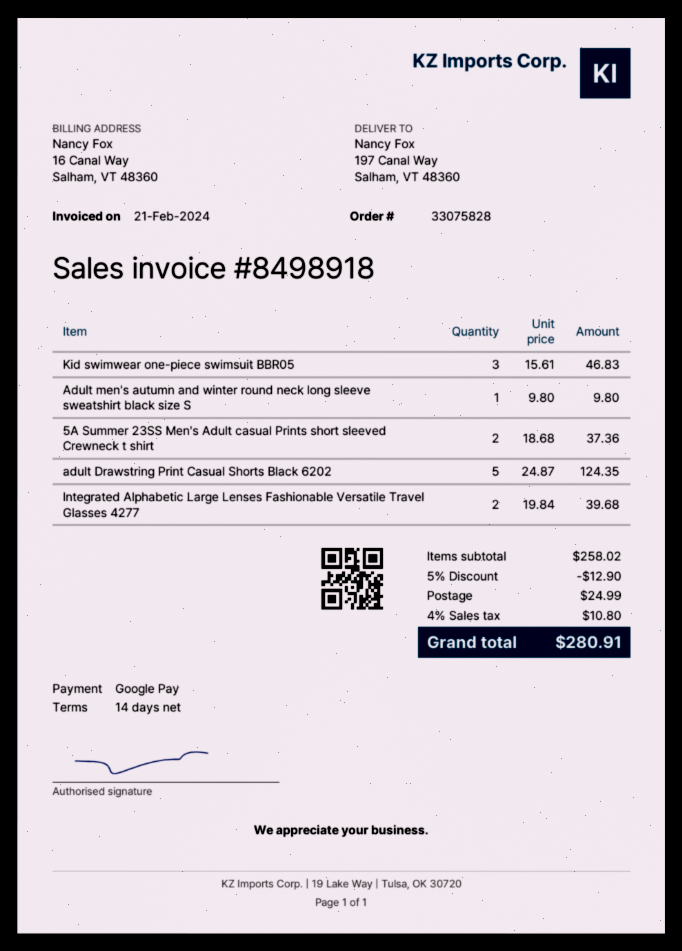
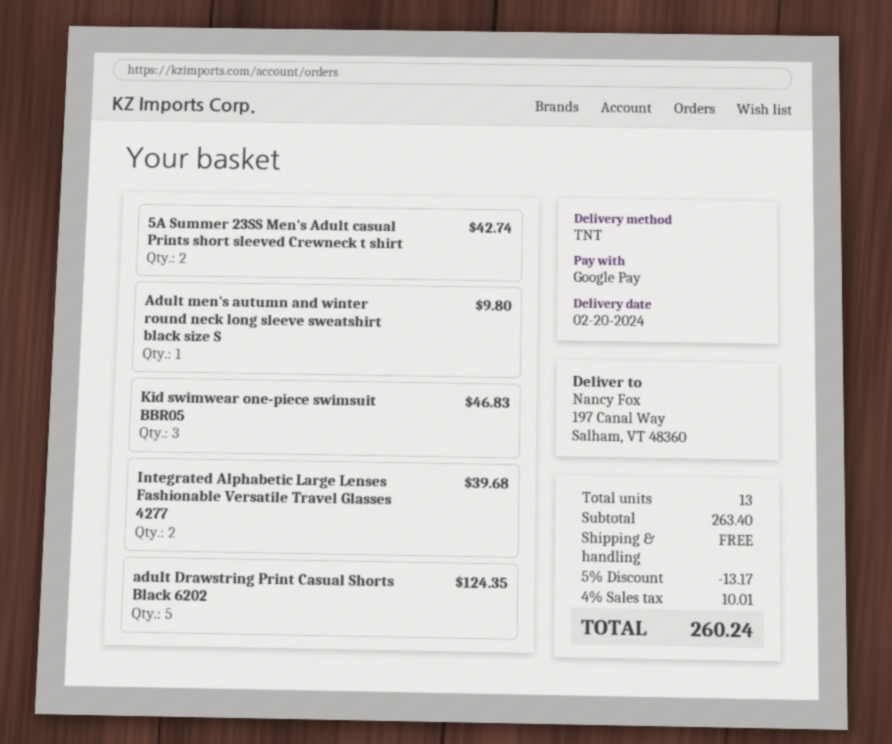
5A Summer 23SS Men's Adult casual Prints short sleeved Crewneck t shirt: 2 for 37.36 -> 2 for 42.74
subtotal: 258.02 -> 263.40
discount: 5% = 12.90 -> 5% = 13.17
shipping: 24.99 -> 0.00
tax: 4% = 10.80 -> 4% = 10.01
total: 280.91 -> 260.24

